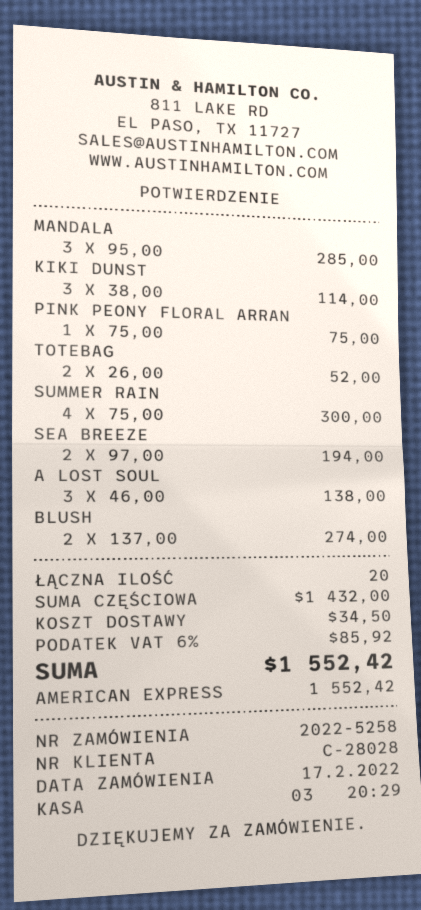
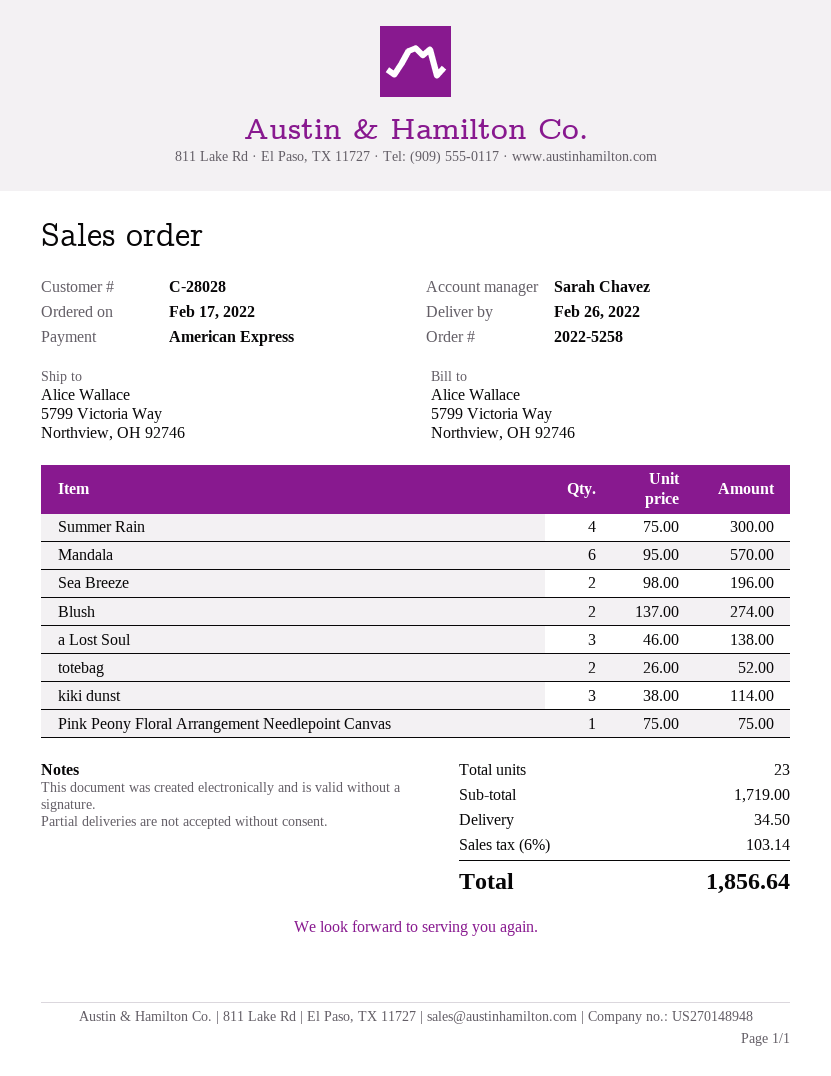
MANDALA: 3 x 95.00 = 285.00 -> 6 x 95.00 = 570.00
SEA BREEZE: 2 x 97.00 = 194.00 -> 2 x 98.00 = 196.00
total quantity: 20 -> 23
subtotal: 1432.00 -> 1719.00
tax: 6% = 85.92 -> 6% = 103.14
total: 1552.42 -> 1856.64

